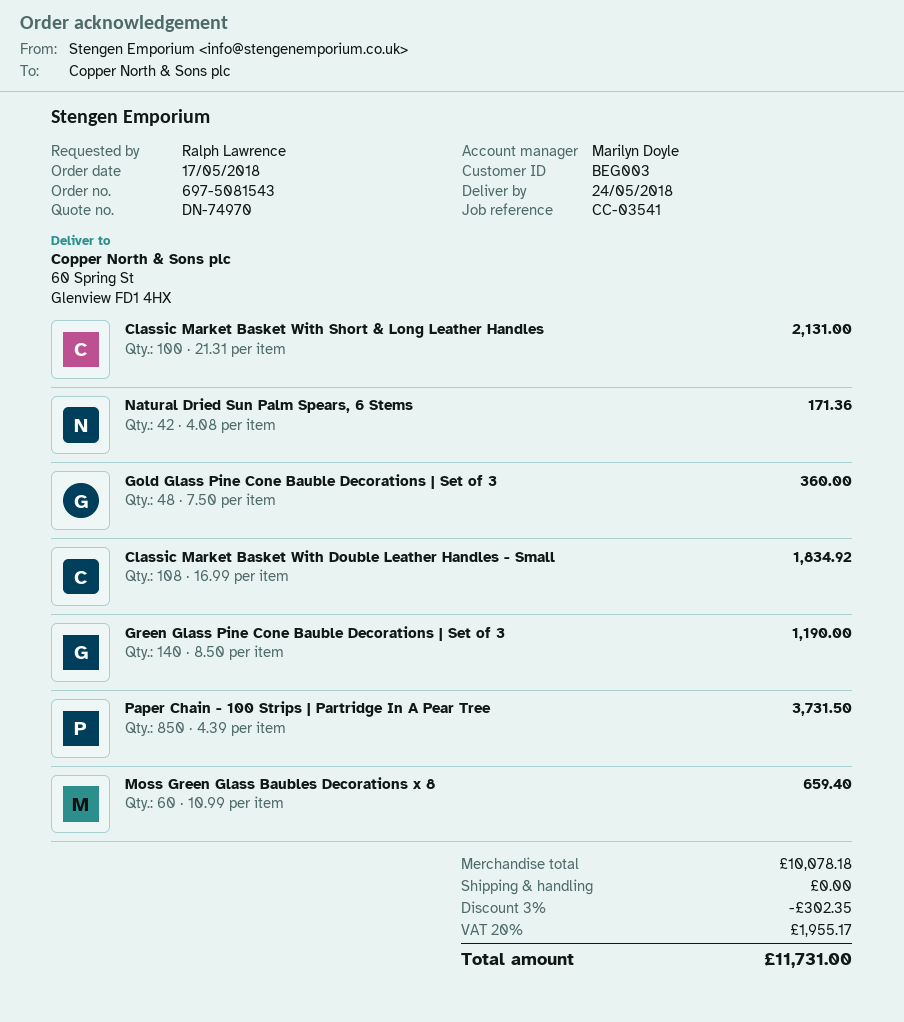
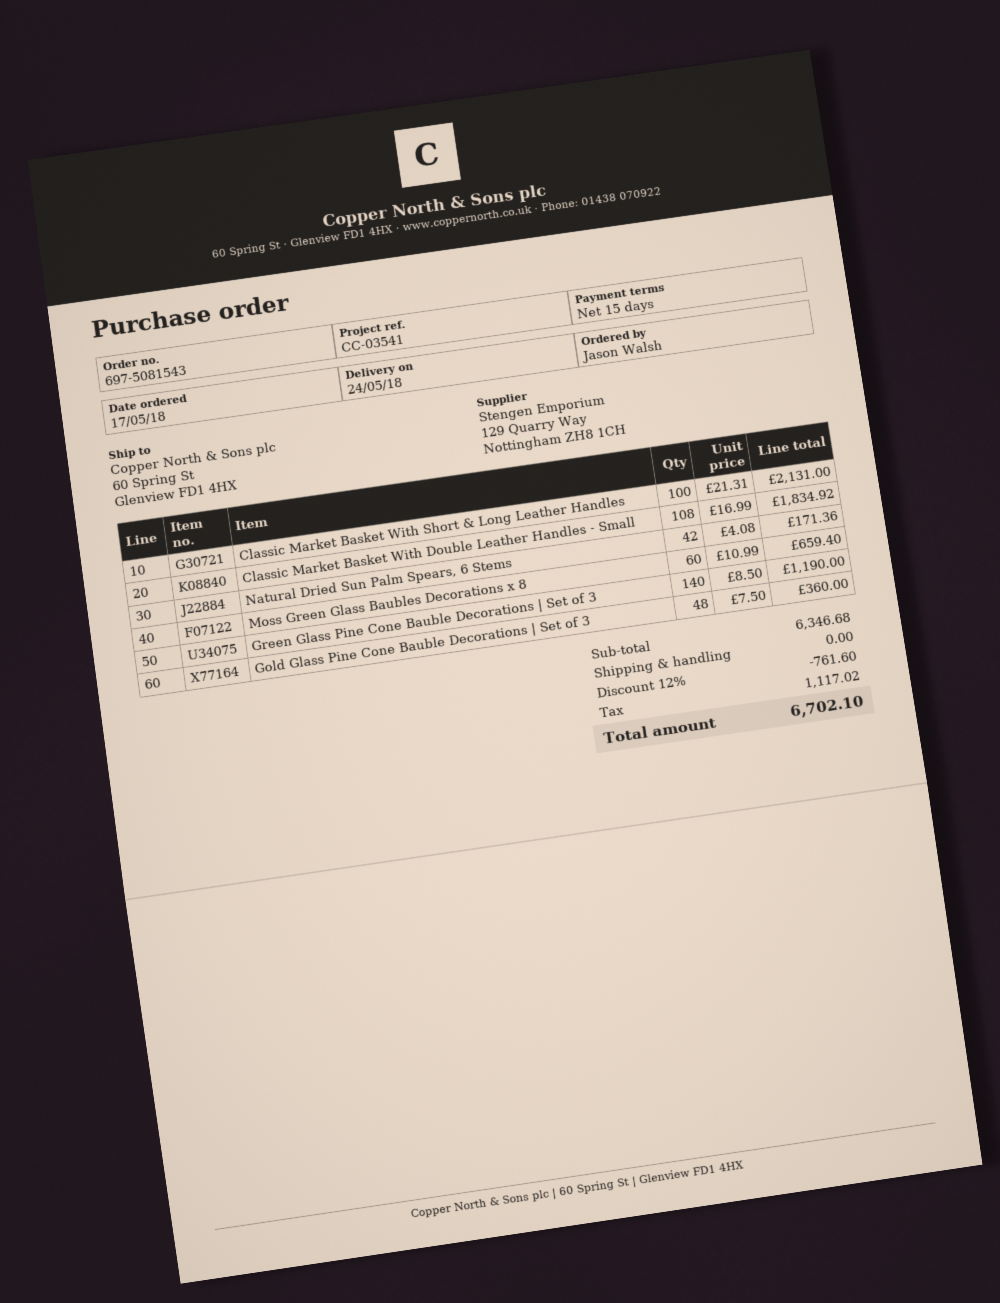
ordered by: Ralph Lawrence -> Jason Walsh
Paper Chain - 100 Strips | Partridge In A Pear Tree: 850 x 4.39 = 3731.50 -> none
subtotal: 10078.18 -> 6346.68
discount: 3% = 302.35 -> 12% = 761.60
tax: 1955.17 -> 1117.02
total: 11731.00 -> 6702.10

